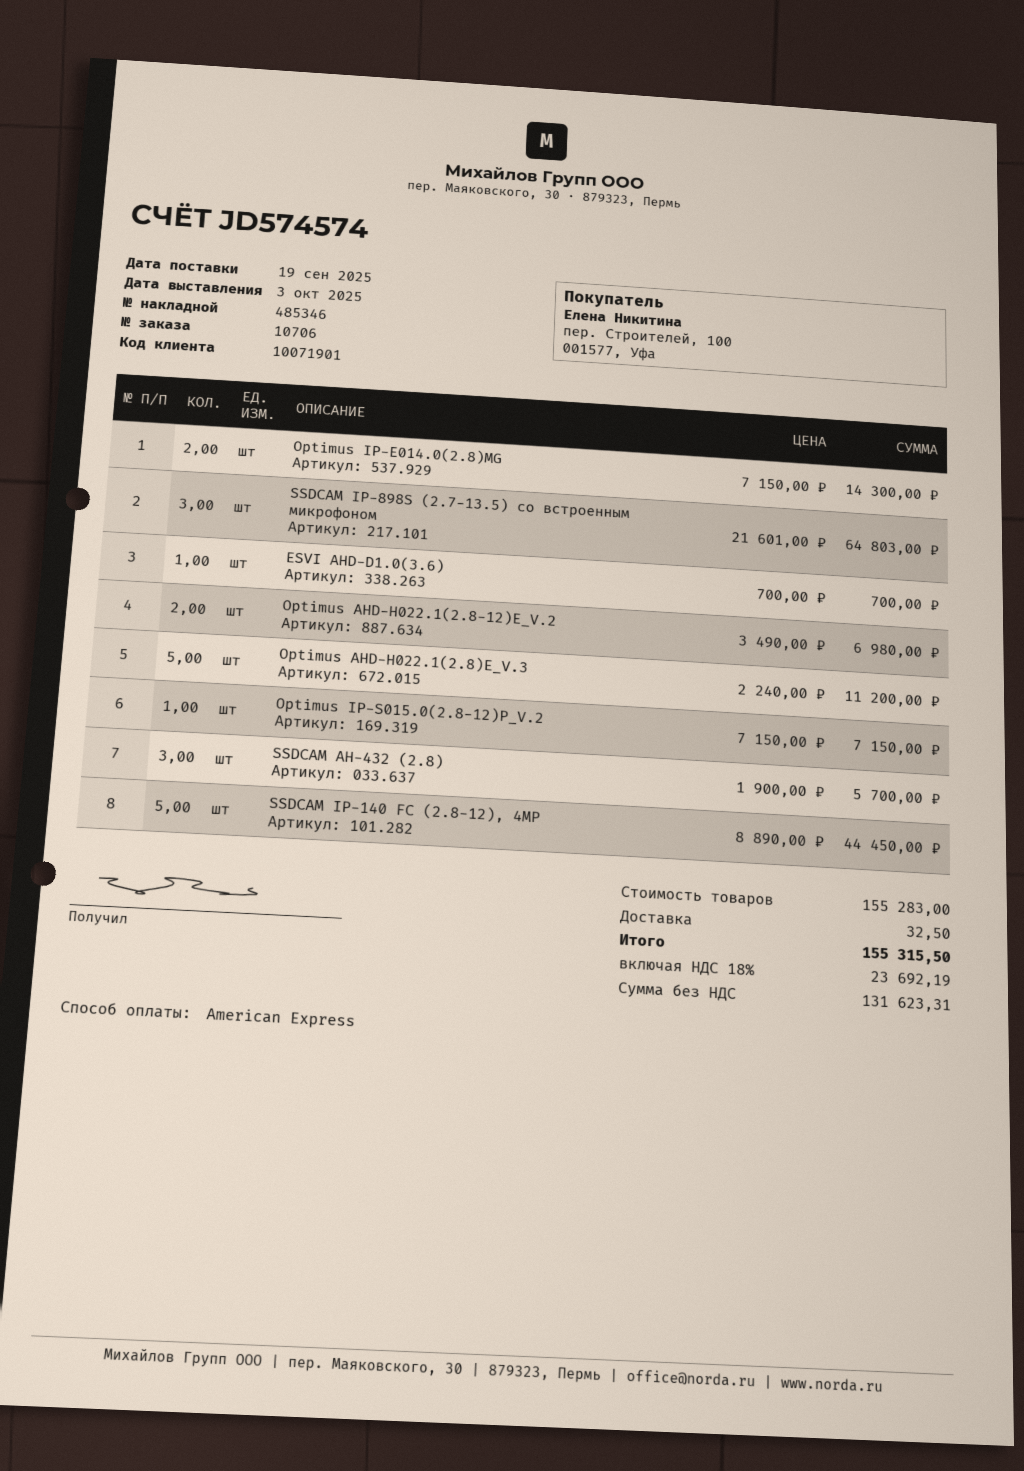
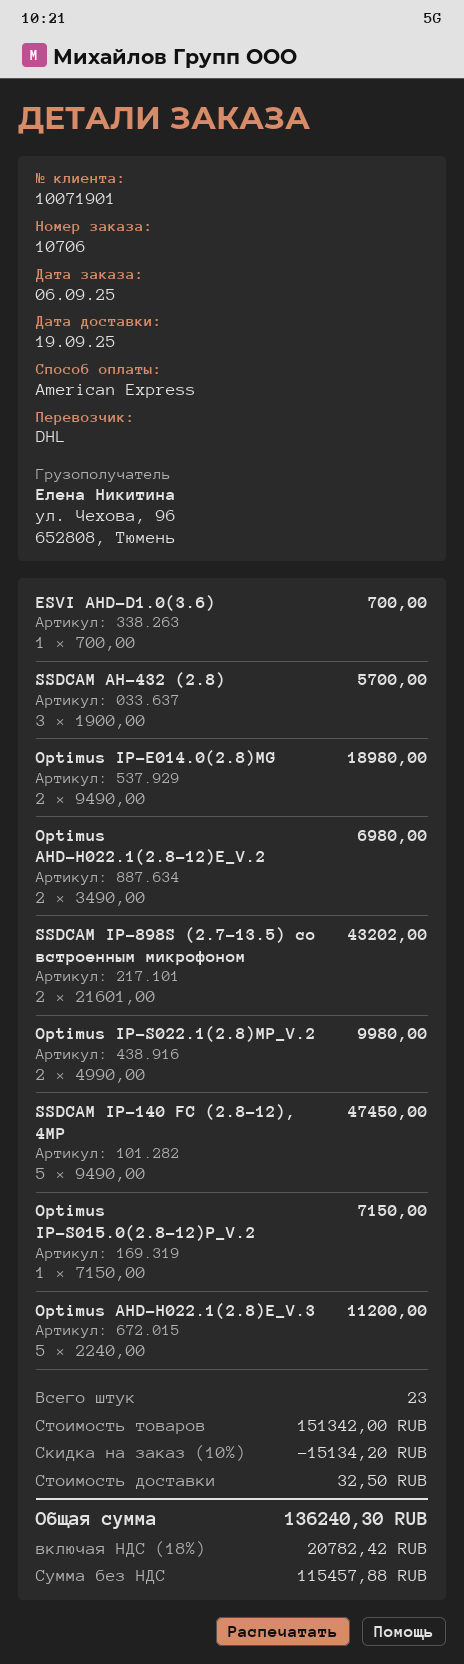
Optimus IP-E014.0(2.8)MG: 2 x 7150.00 = 14300.00 -> 2 x 9490.00 = 18980.00
SSDCAM IP-898S (2.7-13.5) со встроенным микрофоном: 3 x 21601.00 = 64803.00 -> 2 x 21601.00 = 43202.00
SSDCAM IP-140 FC (2.8-12), 4MP: 5 x 8890.00 = 44450.00 -> 5 x 9490.00 = 47450.00
Optimus IP-S022.1(2.8)MP_V.2: none -> 2 x 4990.00 = 9980.00
subtotal: 155283.00 -> 151342.00
discount: none -> 10% = 15134.20
net: 131623.31 -> 115457.88
tax: 18% = 23692.19 -> 18% = 20782.42
total: 155315.50 -> 136240.30

